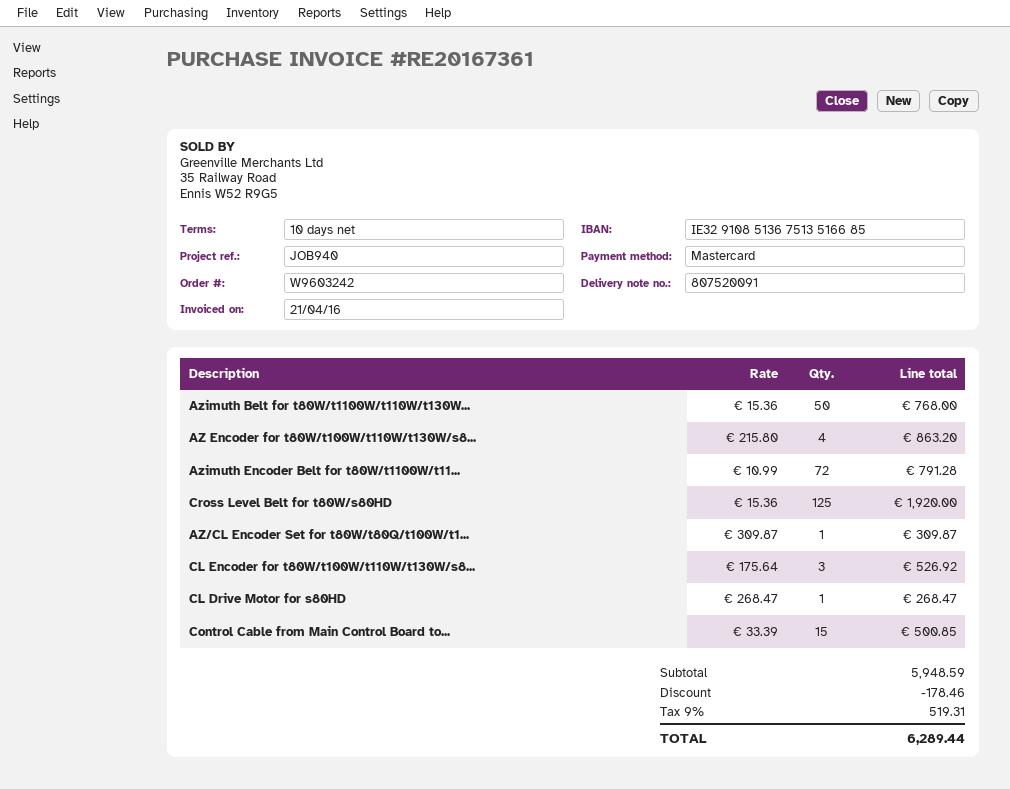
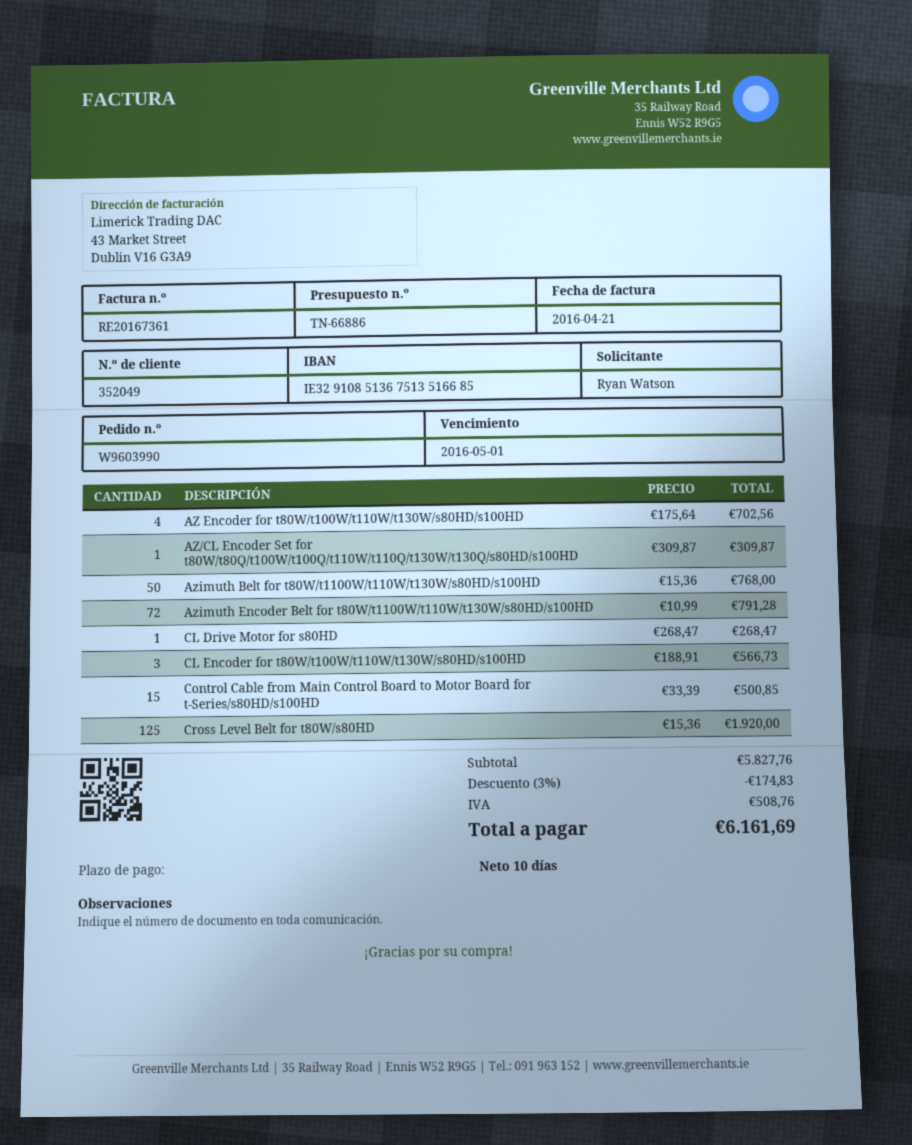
order number: W9603242 -> W9603990
AZ Encoder for t80W/t100W/t110W/t130W/s8...: 4 x 215.80 = 863.20 -> 4 x 175.64 = 702.56
CL Encoder for t80W/t100W/t110W/t130W/s8...: 3 x 175.64 = 526.92 -> 3 x 188.91 = 566.73
subtotal: 5948.59 -> 5827.76
discount: 178.46 -> 174.83
tax: 519.31 -> 508.76
total: 6289.44 -> 6161.69

